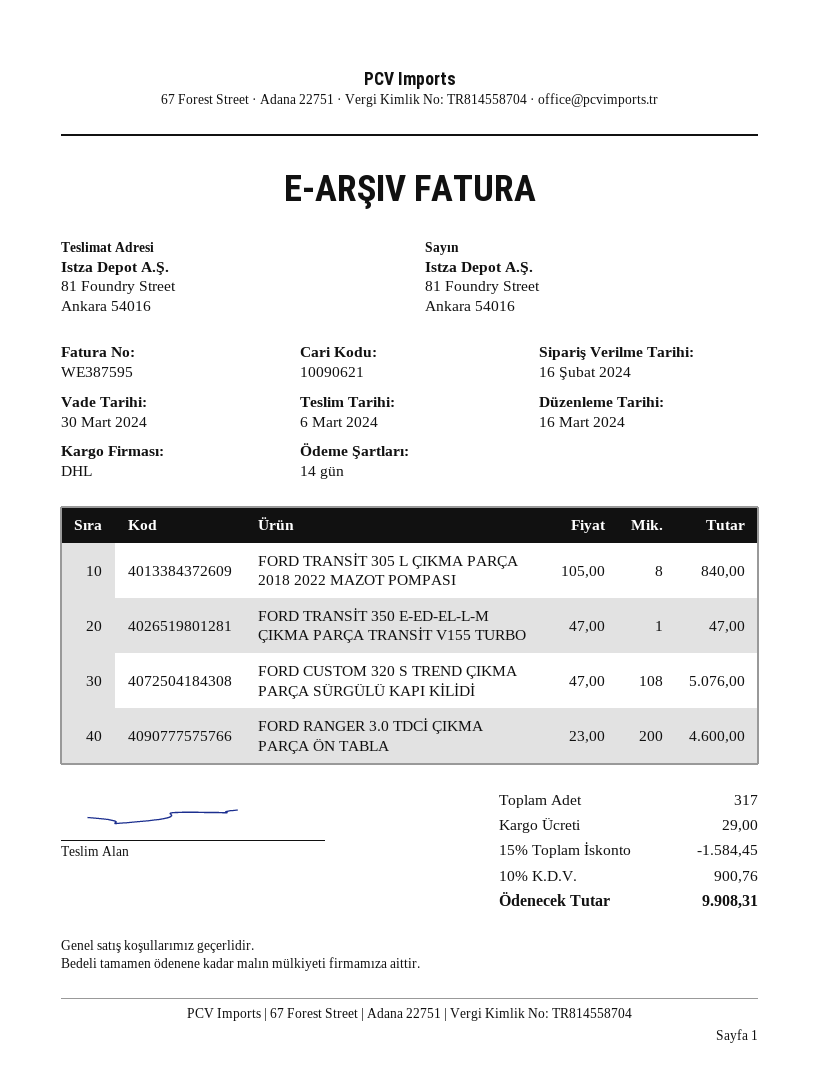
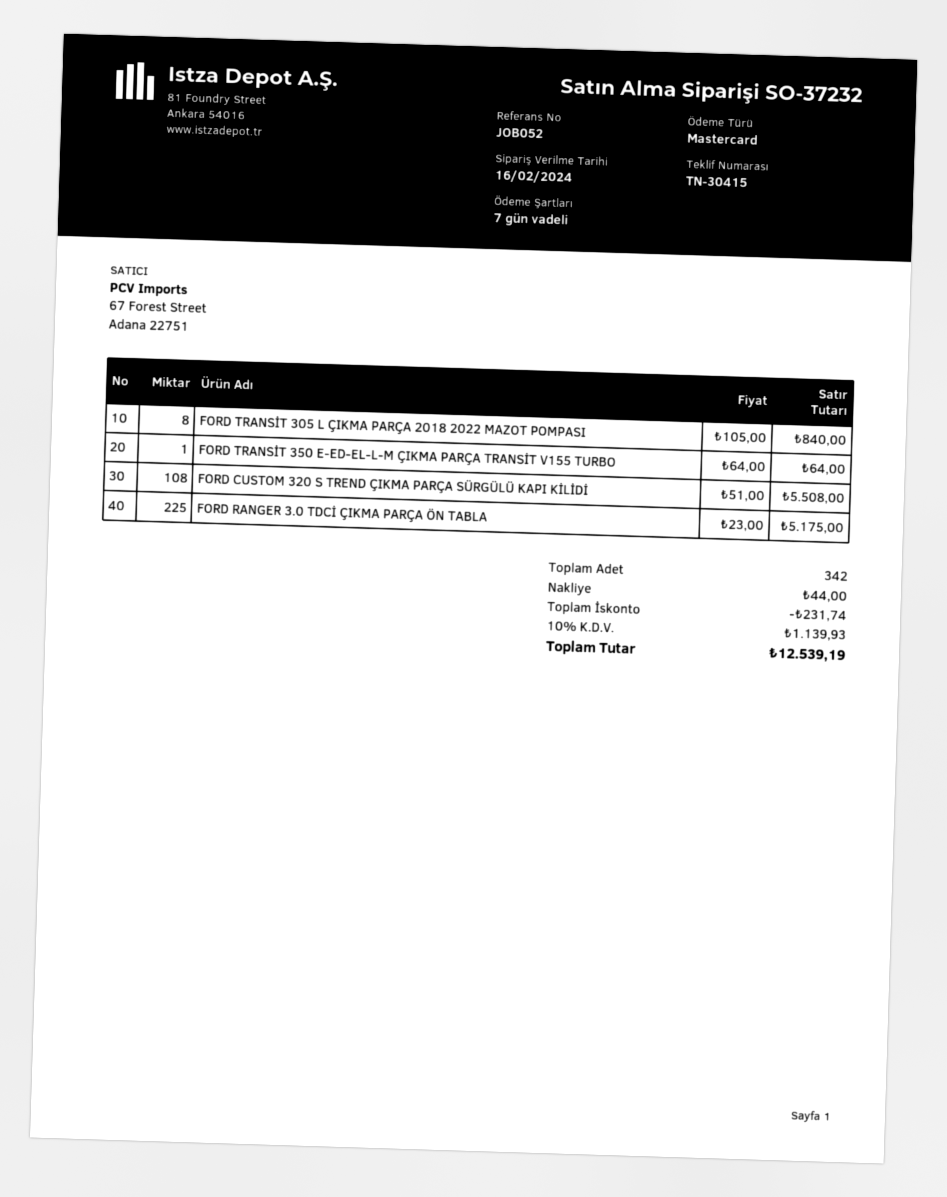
payment terms: 14 days -> 7 days
FORD TRANSİT 350 E-ED-EL-L-M ÇIKMA PARÇA TRANSİT V155 TURBO: 1 x 47.00 = 47.00 -> 1 x 64.00 = 64.00
FORD CUSTOM 320 S TREND ÇIKMA PARÇA SÜRGÜLÜ KAPI KİLİDİ: 108 x 47.00 = 5076.00 -> 108 x 51.00 = 5508.00
FORD RANGER 3.0 TDCİ ÇIKMA PARÇA ÖN TABLA: 200 x 23.00 = 4600.00 -> 225 x 23.00 = 5175.00
total quantity: 317 -> 342
discount: 1584.45 -> 231.74
shipping: 29.00 -> 44.00
tax: 10% = 900.76 -> 10% = 1139.93
total: 9908.31 -> 12539.19

